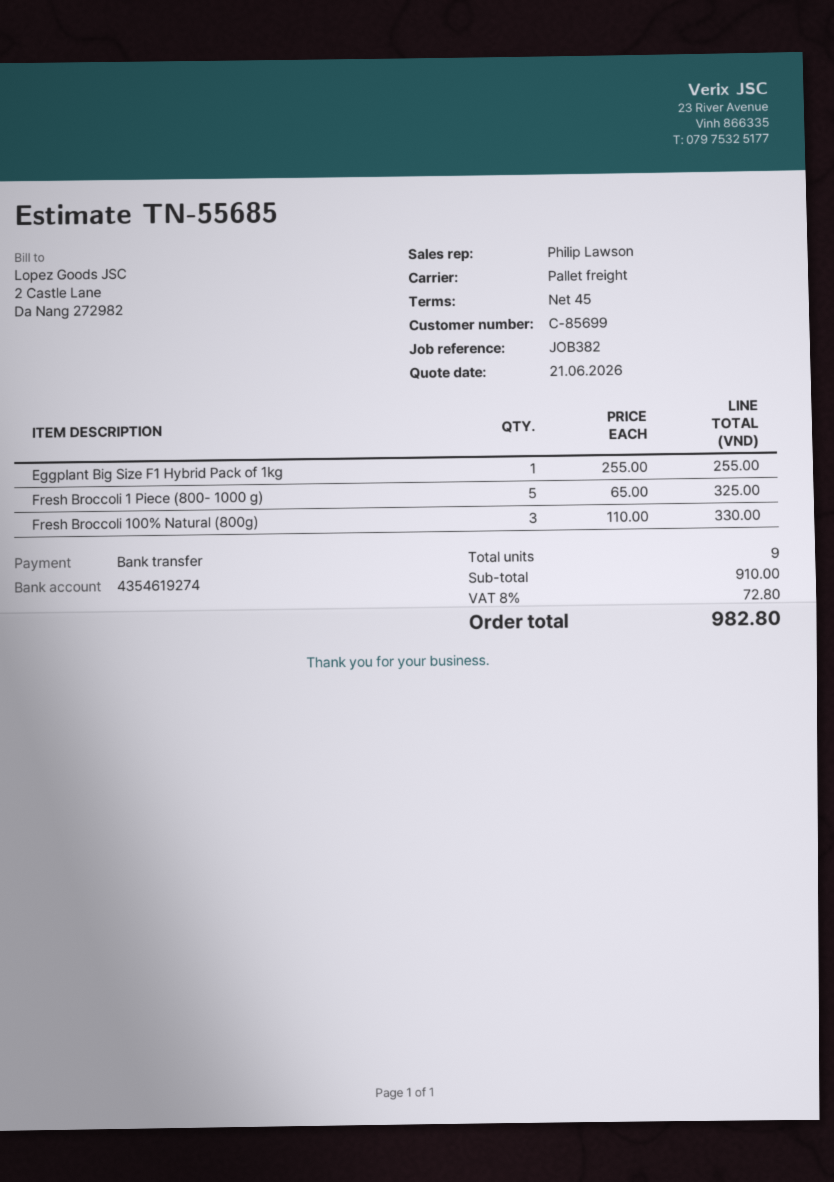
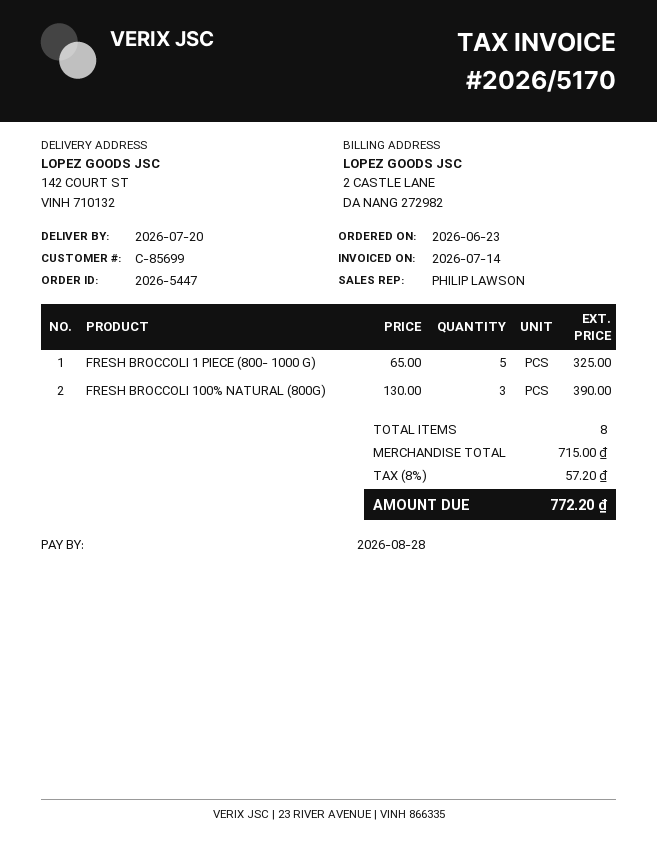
Eggplant Big Size F1 Hybrid Pack of 1kg: 1 x 255.00 = 255.00 -> none
Fresh Broccoli 100% Natural (800g): 3 x 110.00 = 330.00 -> 3 x 130.00 = 390.00
total quantity: 9 -> 8
subtotal: 910.00 -> 715.00
tax: 8% = 72.80 -> 8% = 57.20
total: 982.80 -> 772.20

